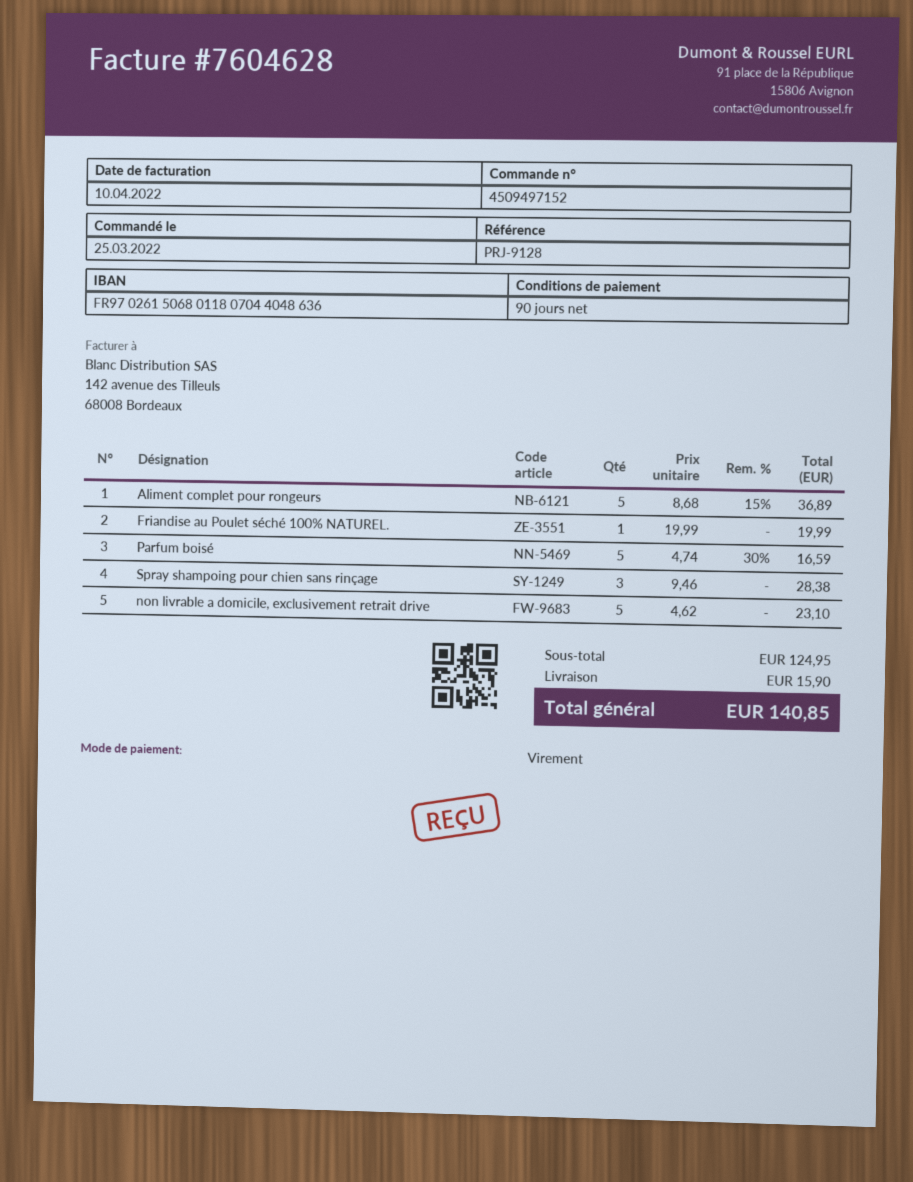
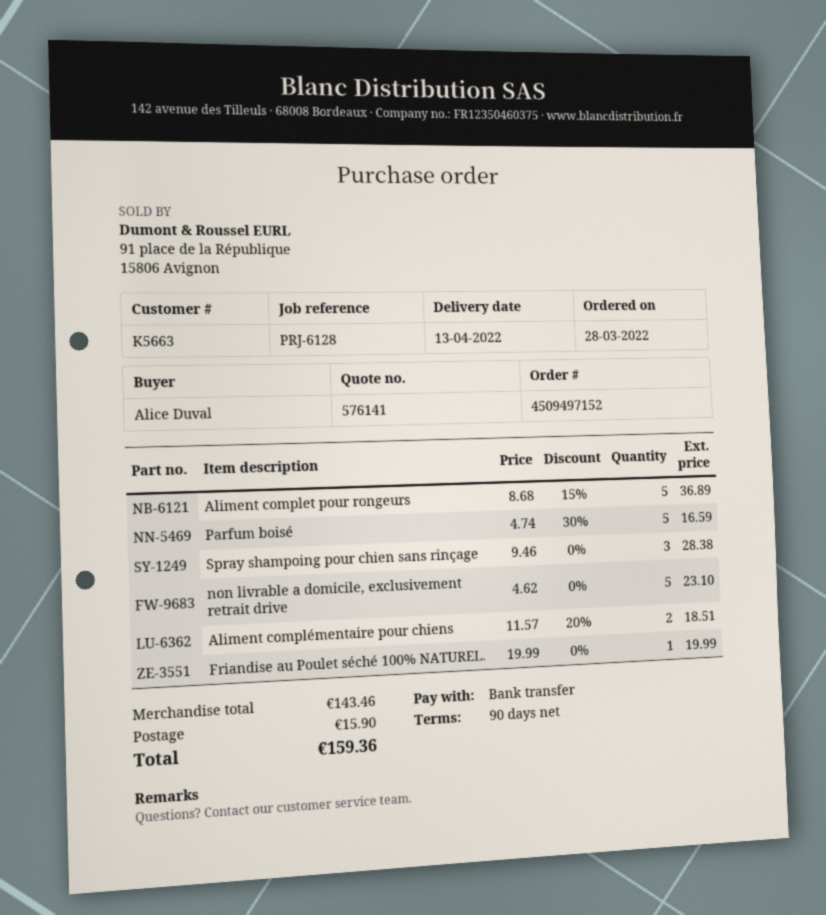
order date: 2022-03-25 -> 2022-03-28
reference: PRJ-9128 -> PRJ-6128
Aliment complémentaire pour chiens: none -> 2 x 11.57 - 20% = 18.51
subtotal: 124.95 -> 143.46
total: 140.85 -> 159.36

